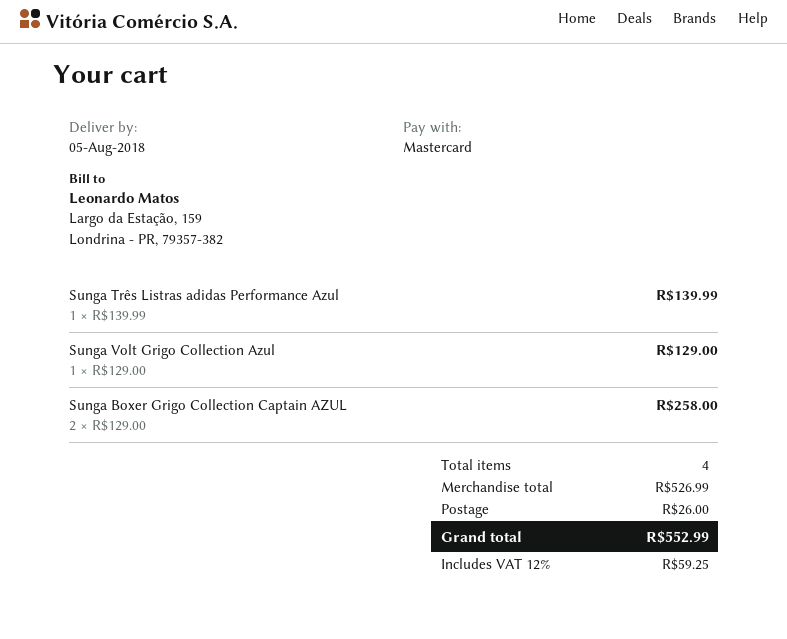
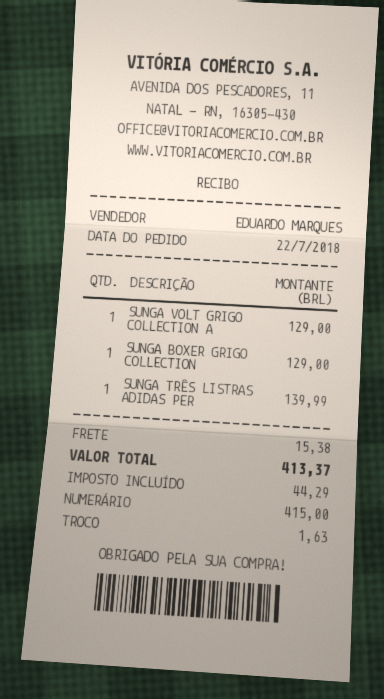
payment method: Mastercard -> cash
Sunga Boxer Grigo Collection Captain AZUL: 2 for 258.00 -> 1 for 129.00
shipping: 26.00 -> 15.38
tax: 59.25 -> 44.29
total: 552.99 -> 413.37

